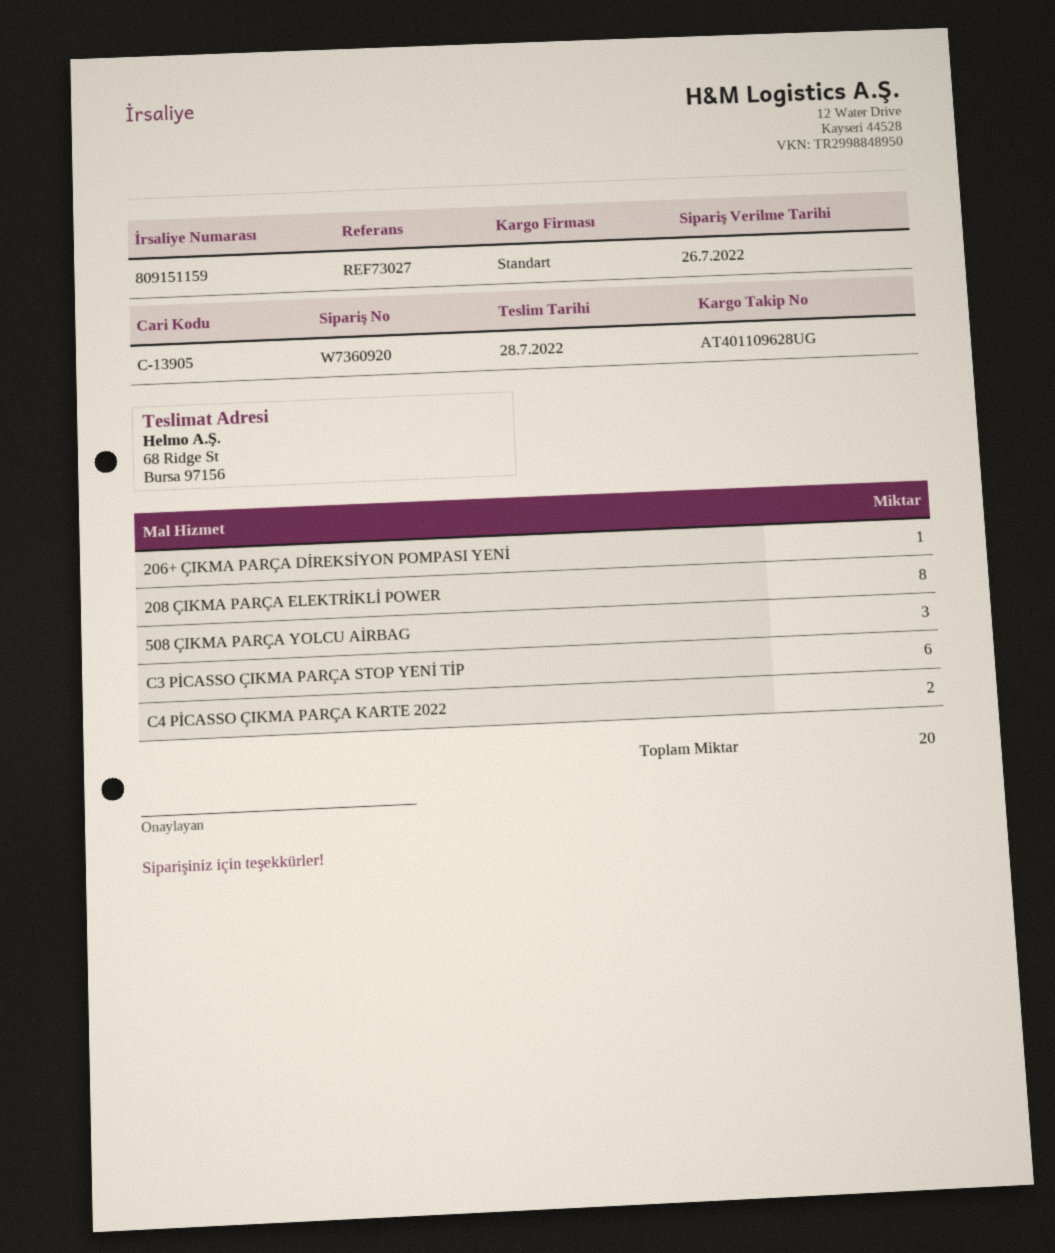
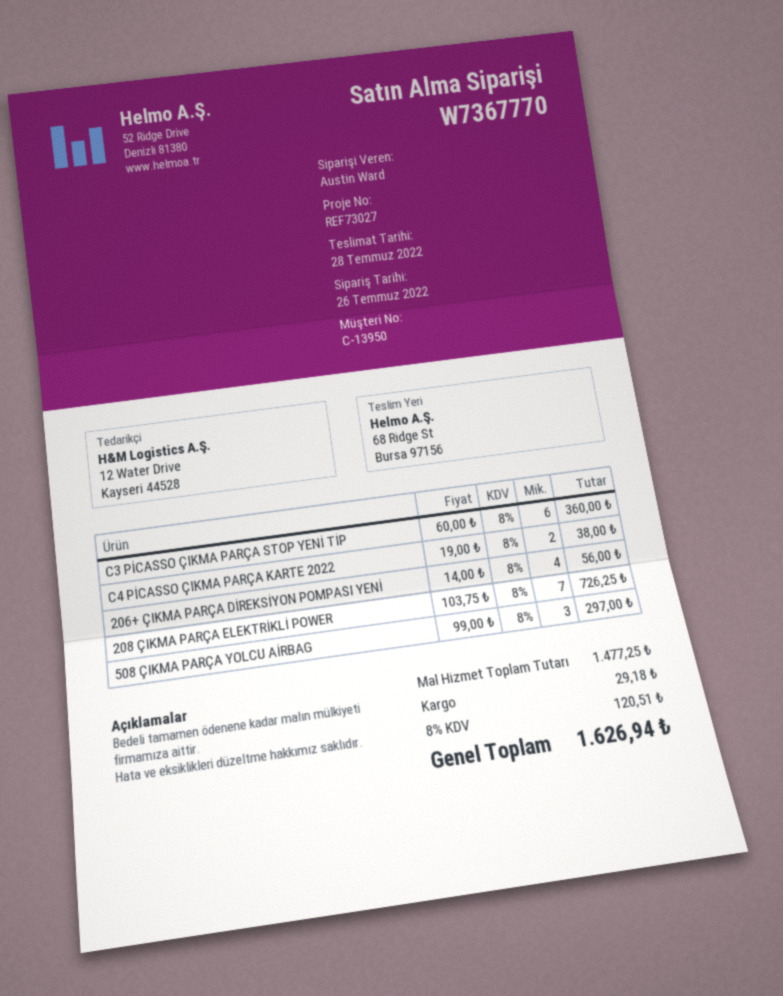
order number: W7360920 -> W7367770
customer number: C-13905 -> C-13950
206+ ÇIKMA PARÇA DİREKSİYON POMPASI YENİ: 1 -> 4
208 ÇIKMA PARÇA ELEKTRİKLİ POWER: 8 -> 7

